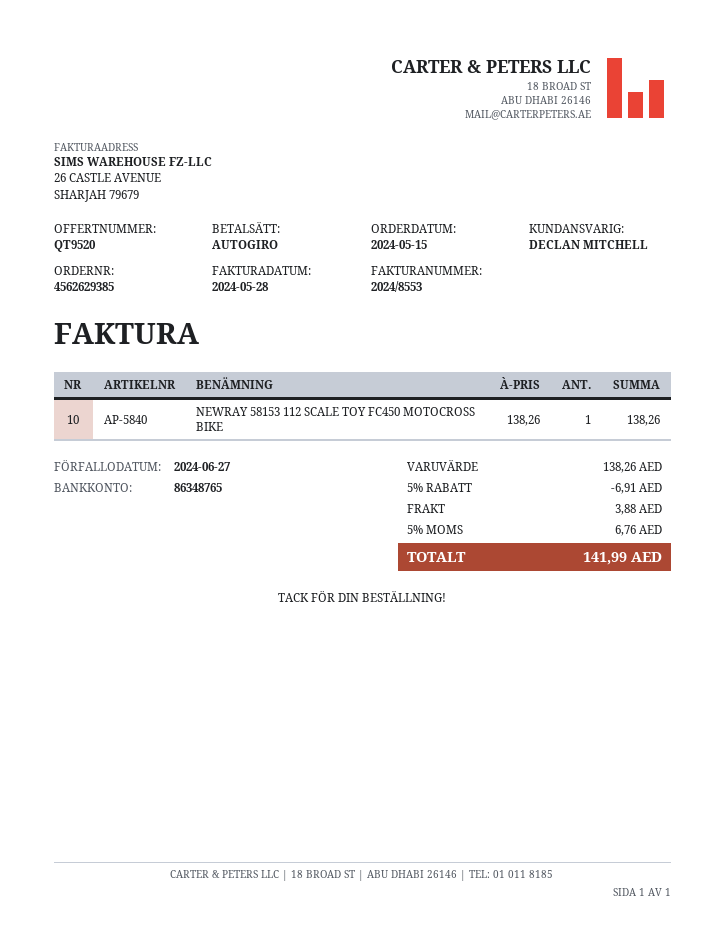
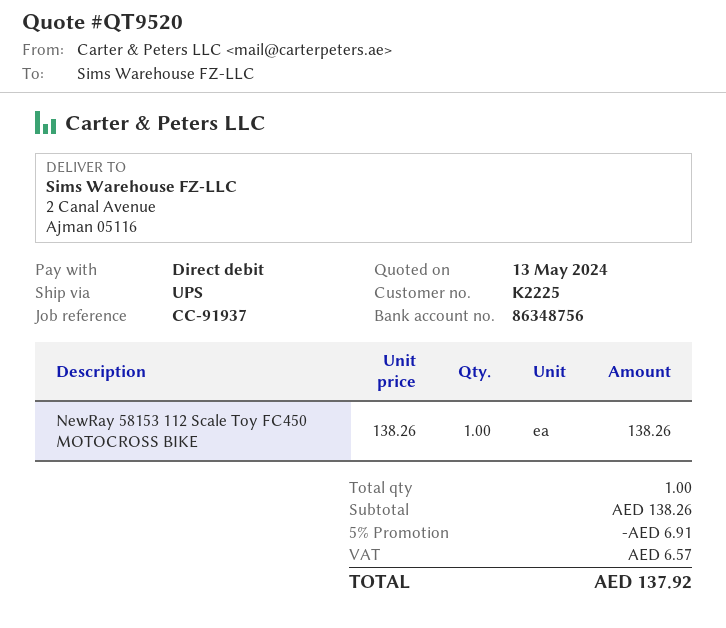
bank account: 86348765 -> 86348756
shipping: 3.88 -> none
tax: 6.76 -> 6.57
total: 141.99 -> 137.92

